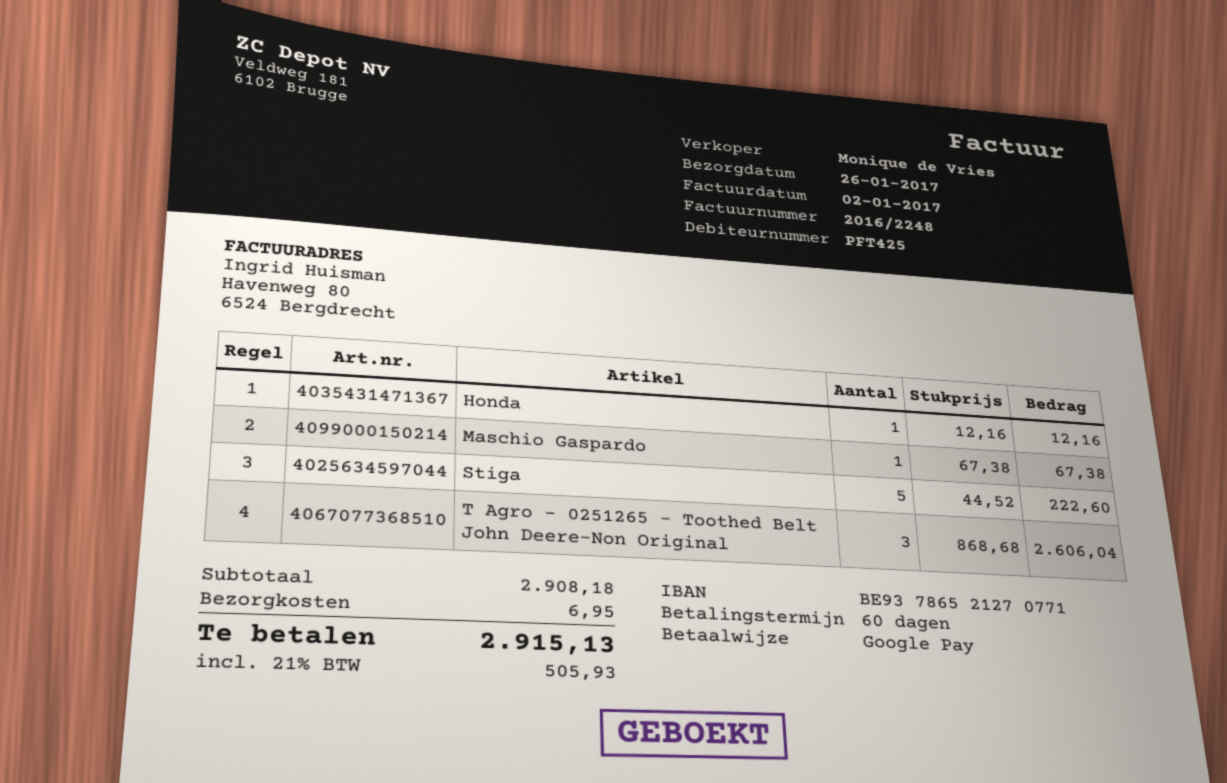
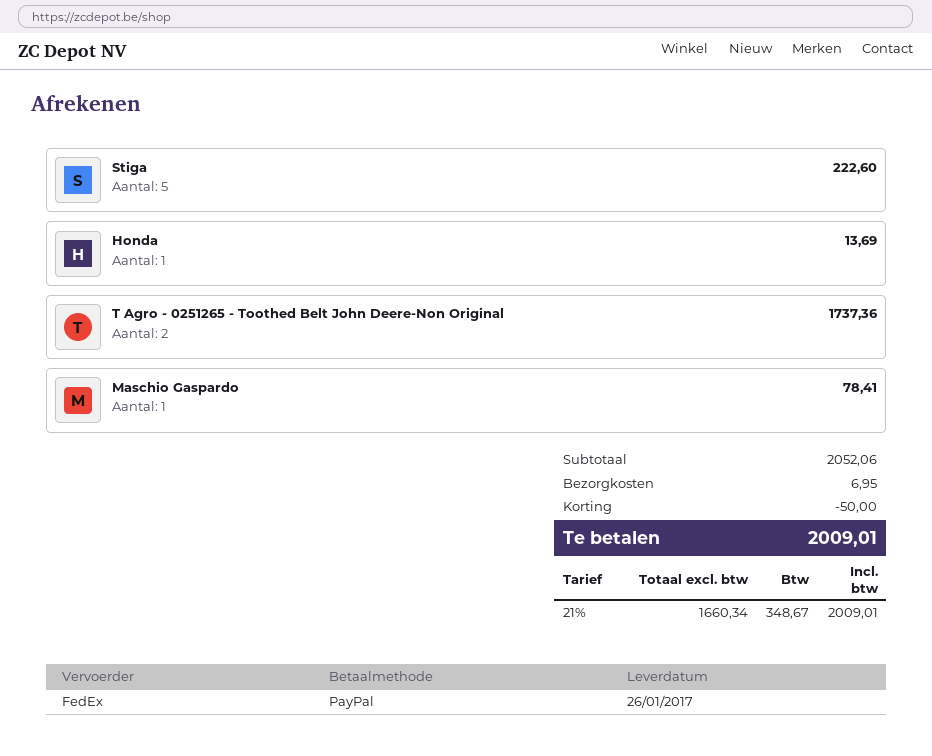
payment method: Google Pay -> PayPal
Honda: 1 for 12.16 -> 1 for 13.69
Maschio Gaspardo: 1 for 67.38 -> 1 for 78.41
T Agro - 0251265 - Toothed Belt John Deere-Non Original: 3 for 2606.04 -> 2 for 1737.36
subtotal: 2908.18 -> 2052.06
discount: none -> 50.00
tax: 21% = 505.93 -> 21% = 348.67
total: 2915.13 -> 2009.01

